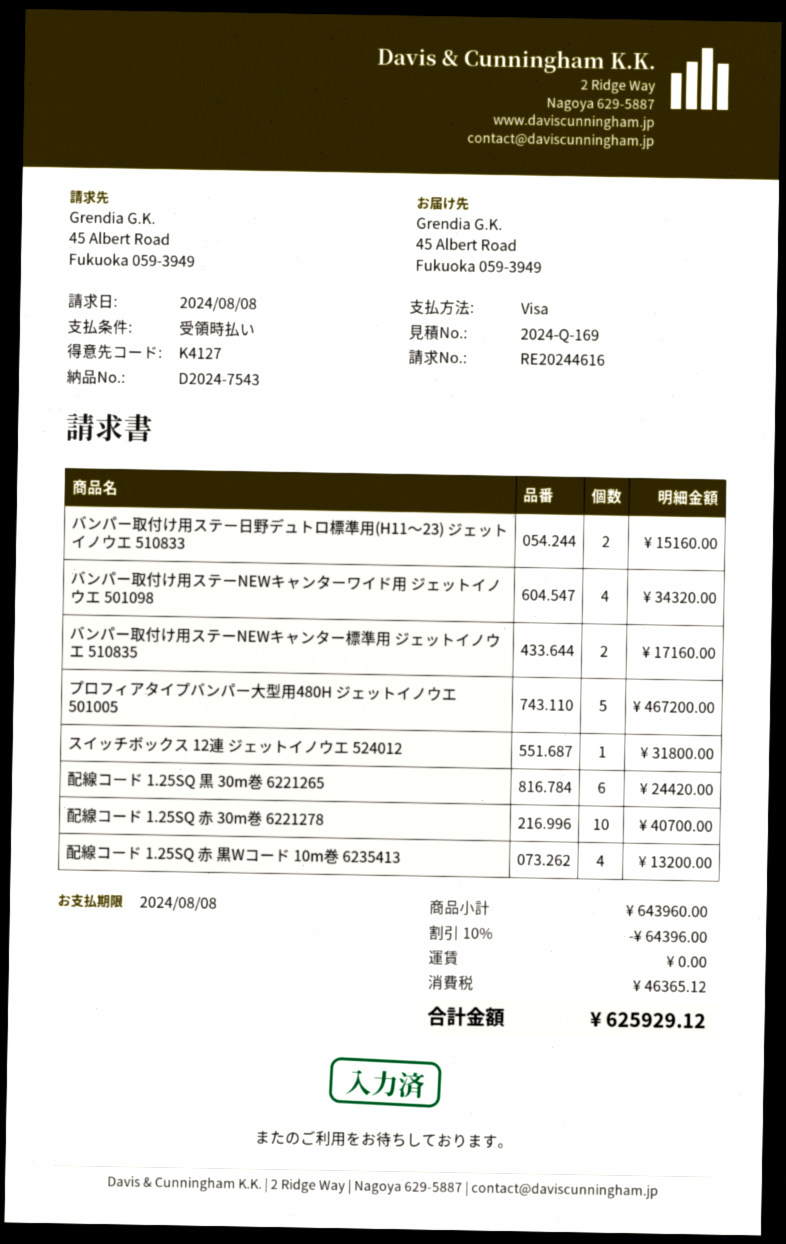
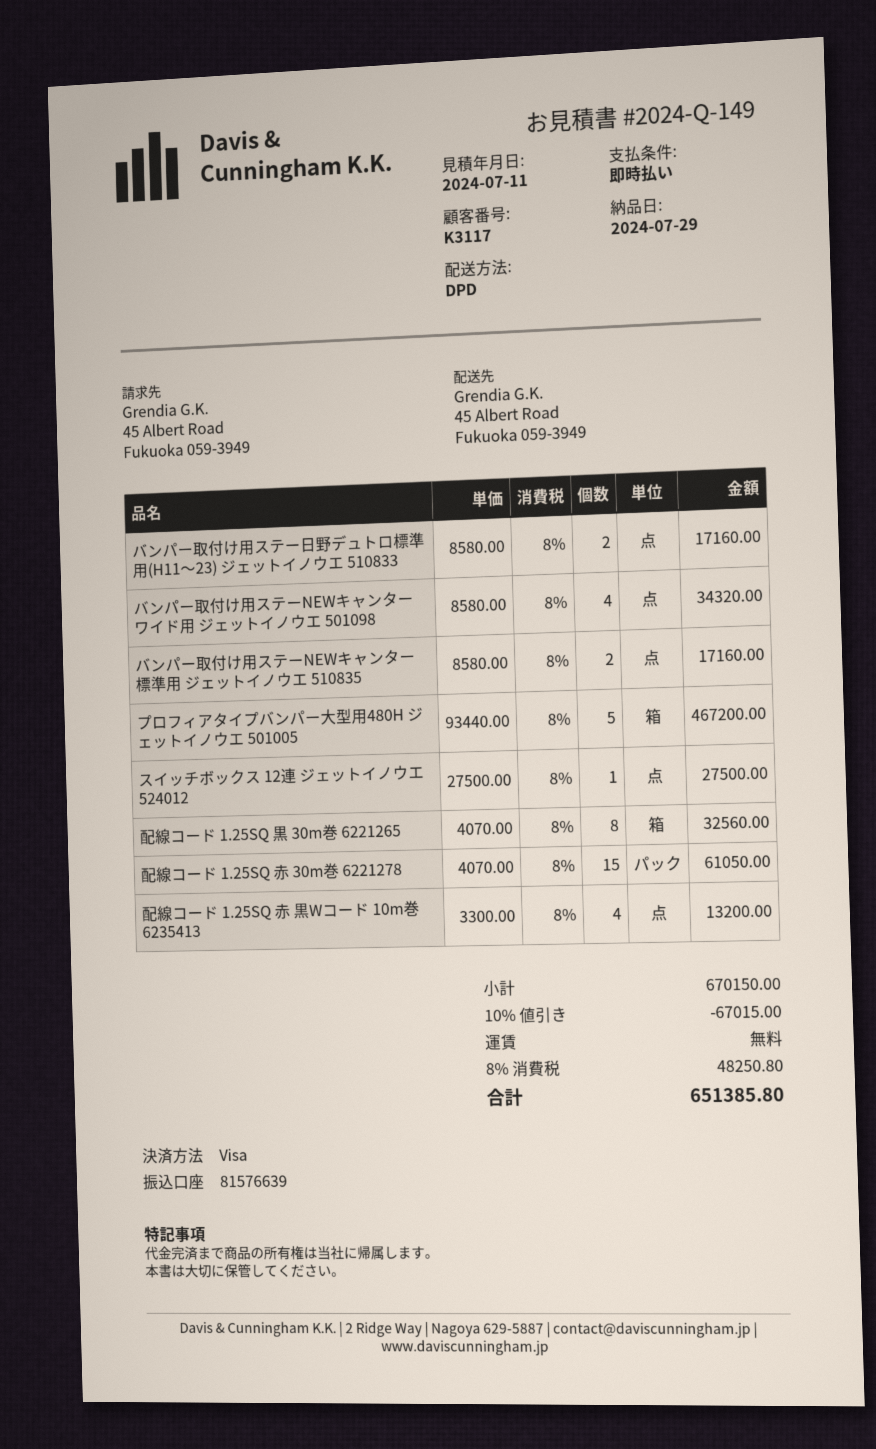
quote number: 2024-Q-169 -> 2024-Q-149
customer number: K4127 -> K3117
バンパー取付け用ステー日野デュトロ標準用(H11〜23) ジェットイノウエ 510833: 2 for 15160.00 -> 2 for 17160.00
スイッチボックス 12連 ジェットイノウエ 524012: 1 for 31800.00 -> 1 for 27500.00
配線コード 1.25SQ 黒 30m巻 6221265: 6 for 24420.00 -> 8 for 32560.00
配線コード 1.25SQ 赤 30m巻 6221278: 10 for 40700.00 -> 15 for 61050.00
subtotal: 643960.00 -> 670150.00
discount: 10% = 64396.00 -> 10% = 67015.00
tax: 46365.12 -> 48250.80
total: 625929.12 -> 651385.80

